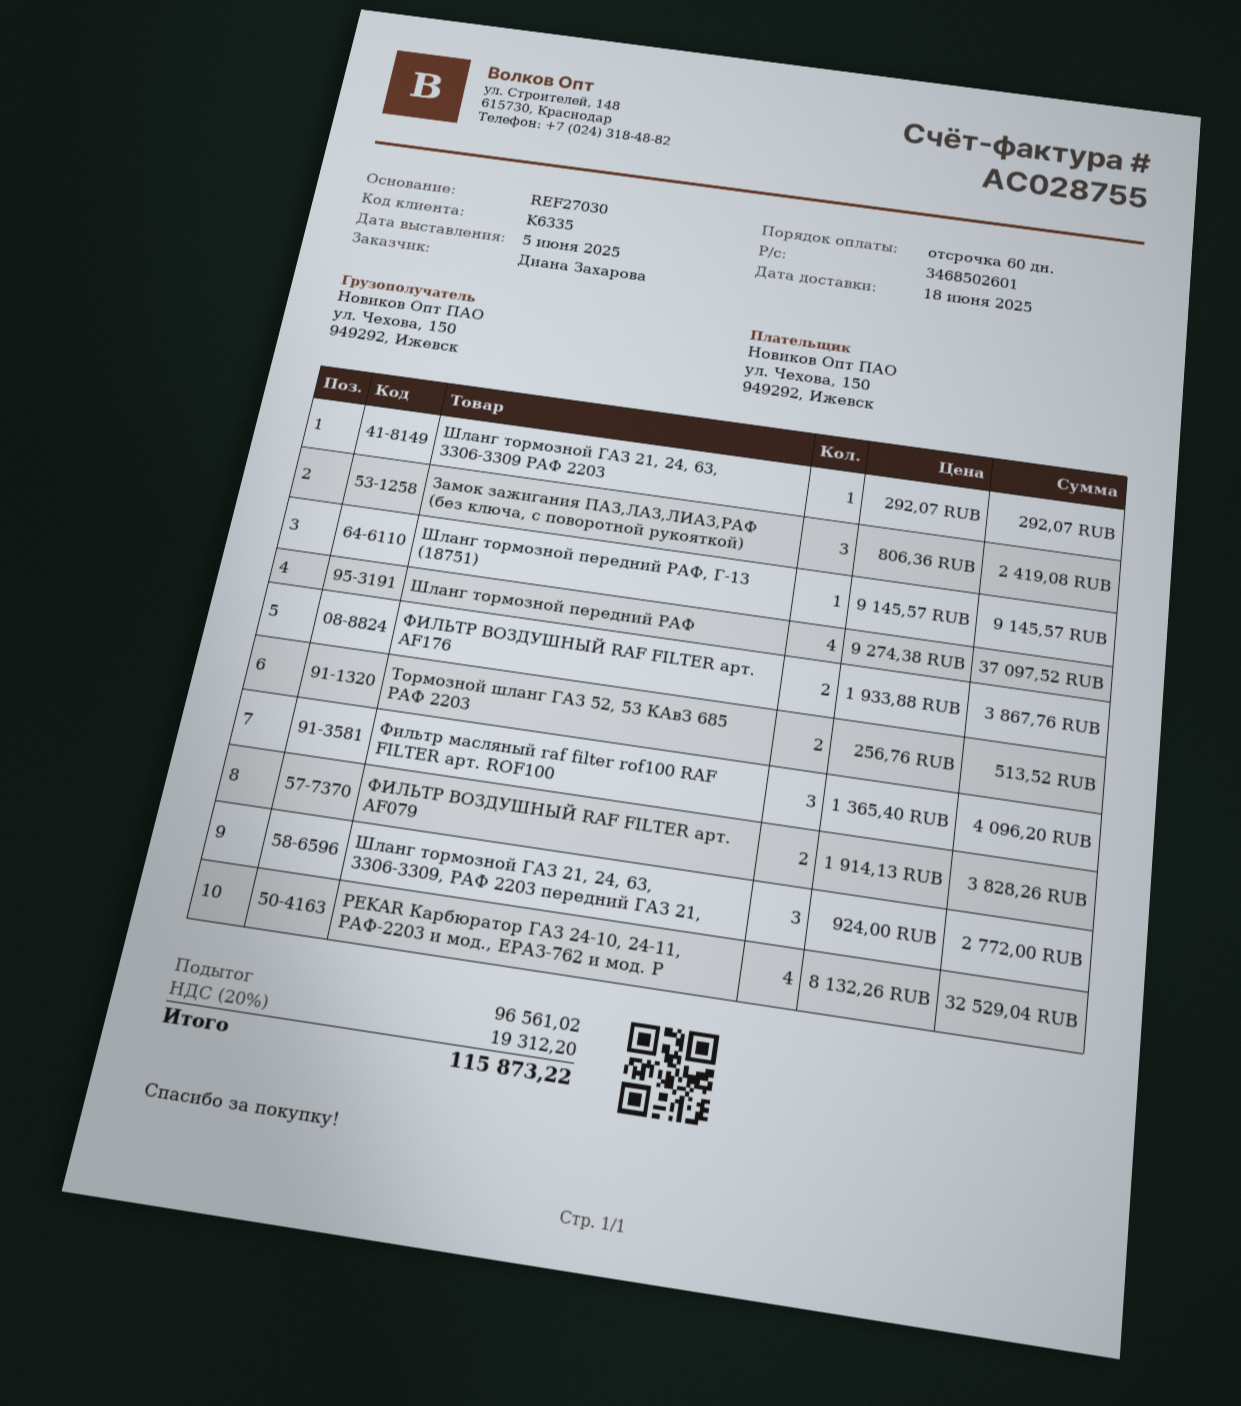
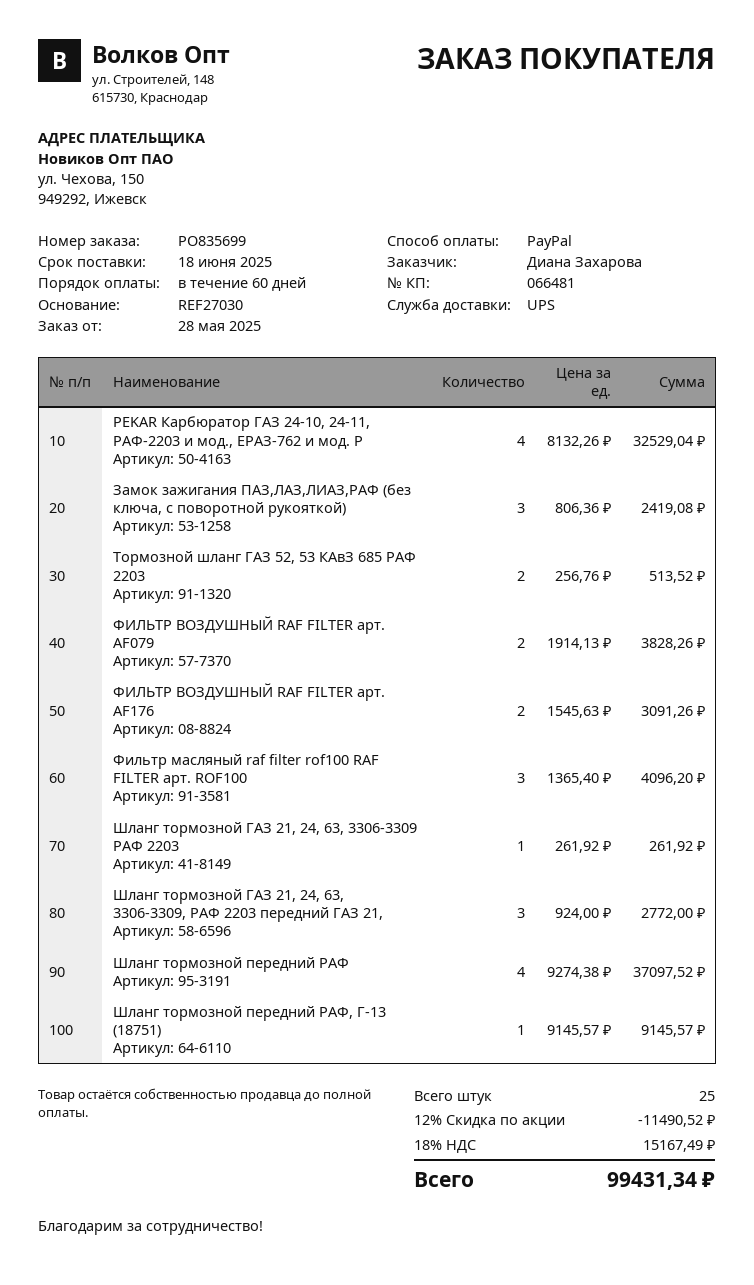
Шланг тормозной ГАЗ 21, 24, 63, 3306-3309 РАФ 2203: 1 x 292.07 = 292.07 -> 1 x 261.92 = 261.92
ФИЛЬТР ВОЗДУШНЫЙ RAF FILTER арт. AF176: 2 x 1933.88 = 3867.76 -> 2 x 1545.63 = 3091.26
discount: none -> 12% = 11490.52
tax: 20% = 19312.20 -> 18% = 15167.49
total: 115873.22 -> 99431.34

